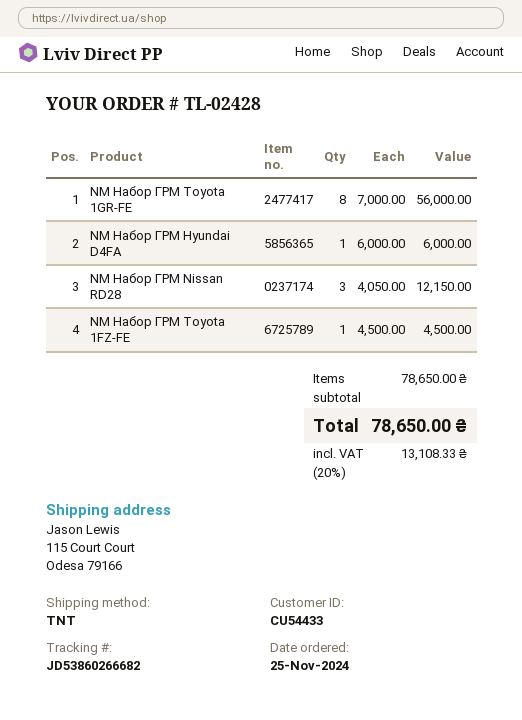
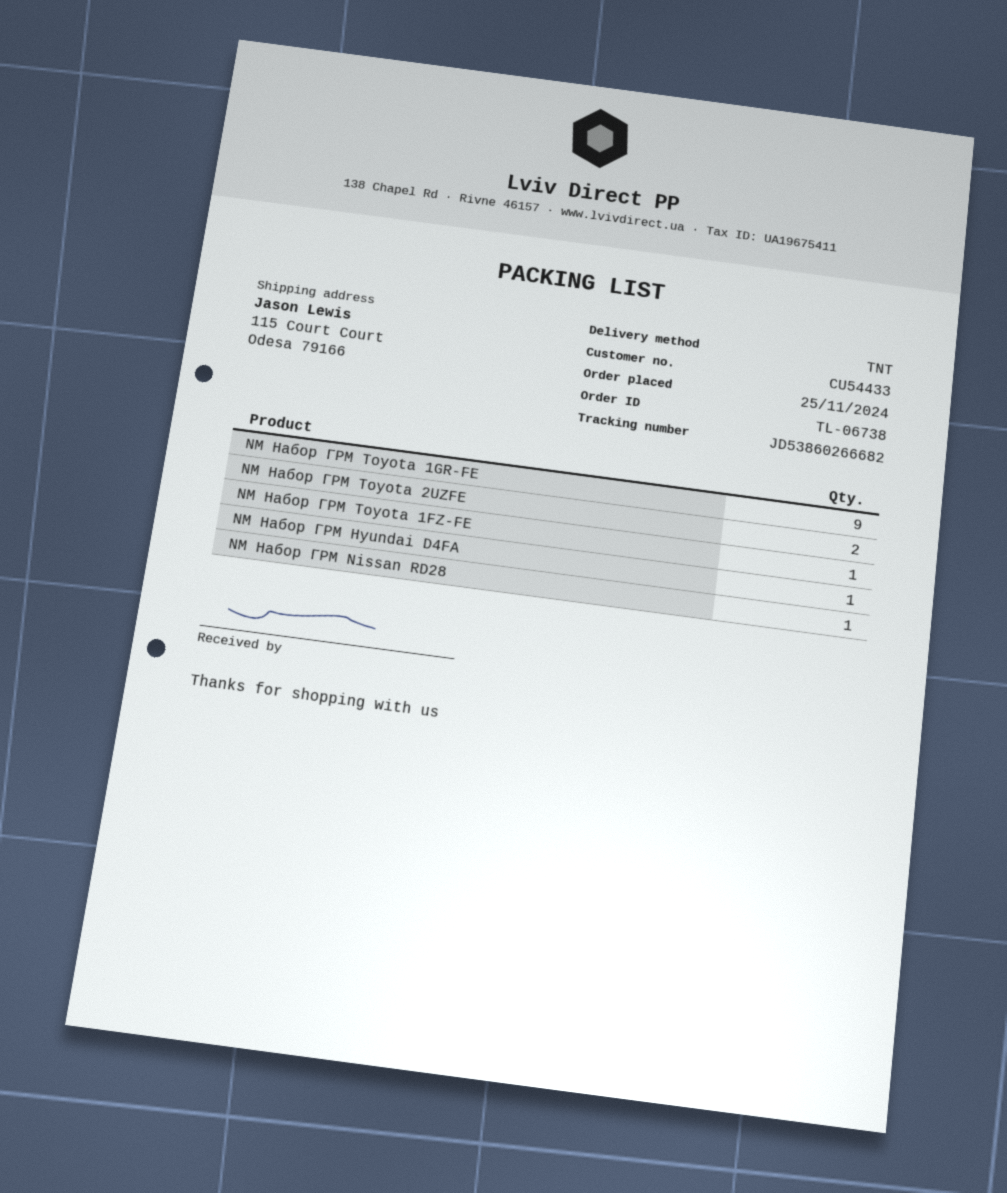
order number: TL-02428 -> TL-06738
NM Набор ГРМ Toyota 1GR-FE: 8 -> 9
NM Набор ГРМ Nissan RD28: 3 -> 1
NM Набор ГРМ Toyota 2UZFE: none -> 2

